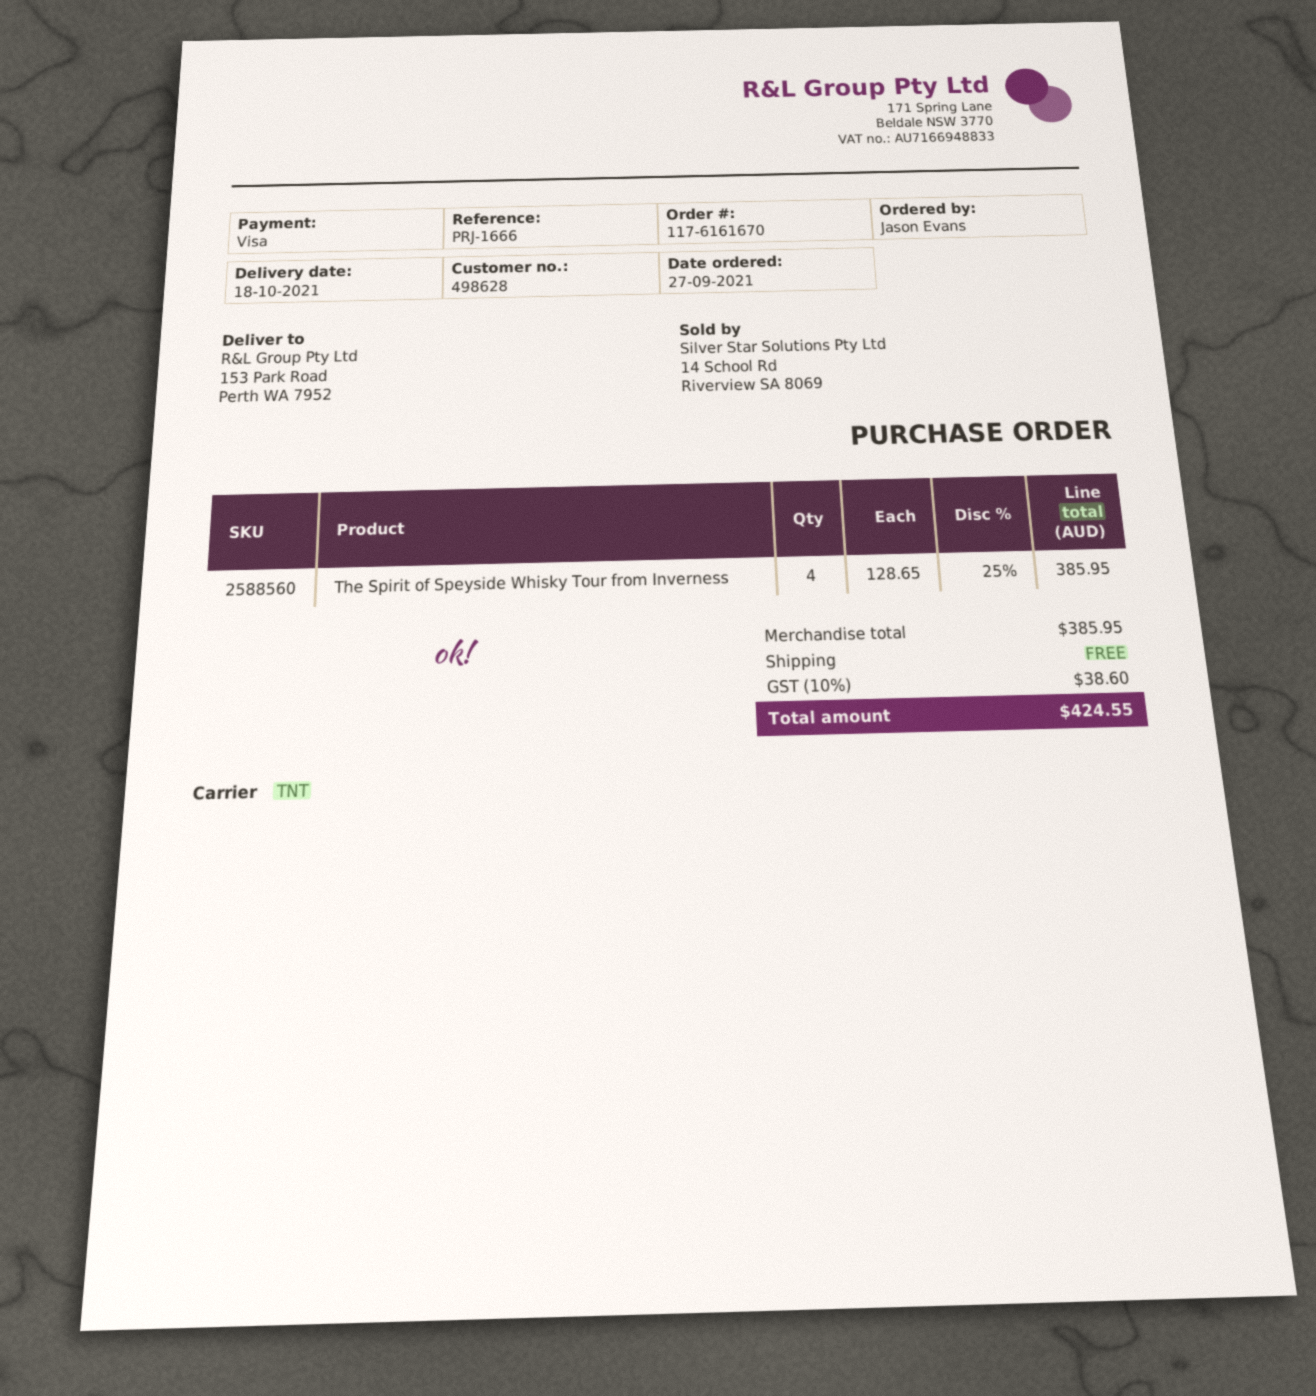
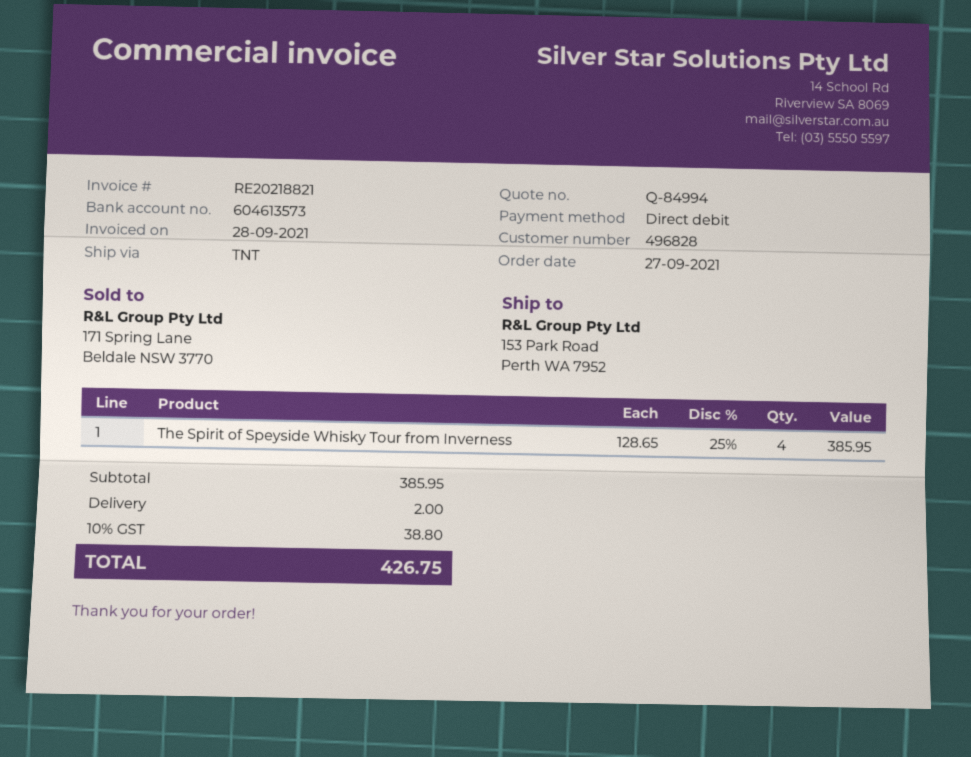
customer number: 498628 -> 496828
payment method: Visa -> direct debit
shipping: 0.00 -> 2.00
tax: 10% = 38.60 -> 10% = 38.80
total: 424.55 -> 426.75

